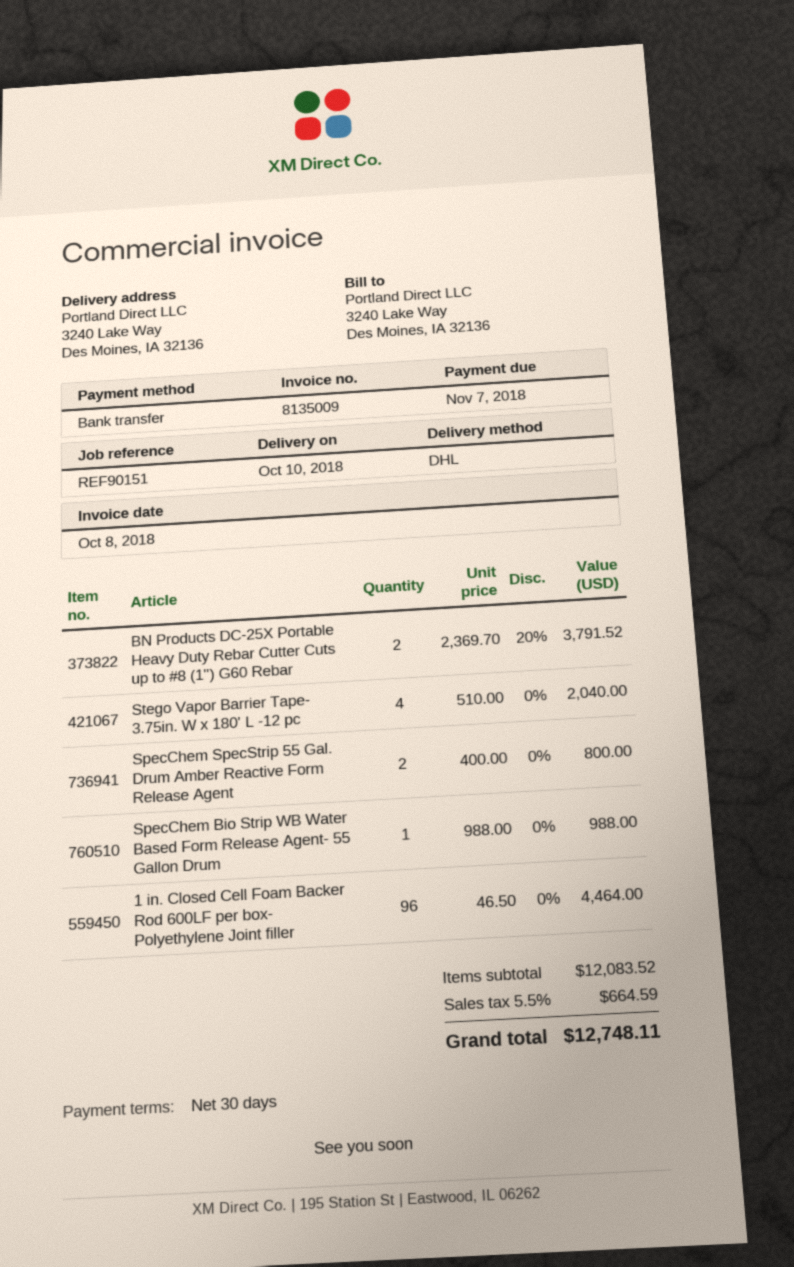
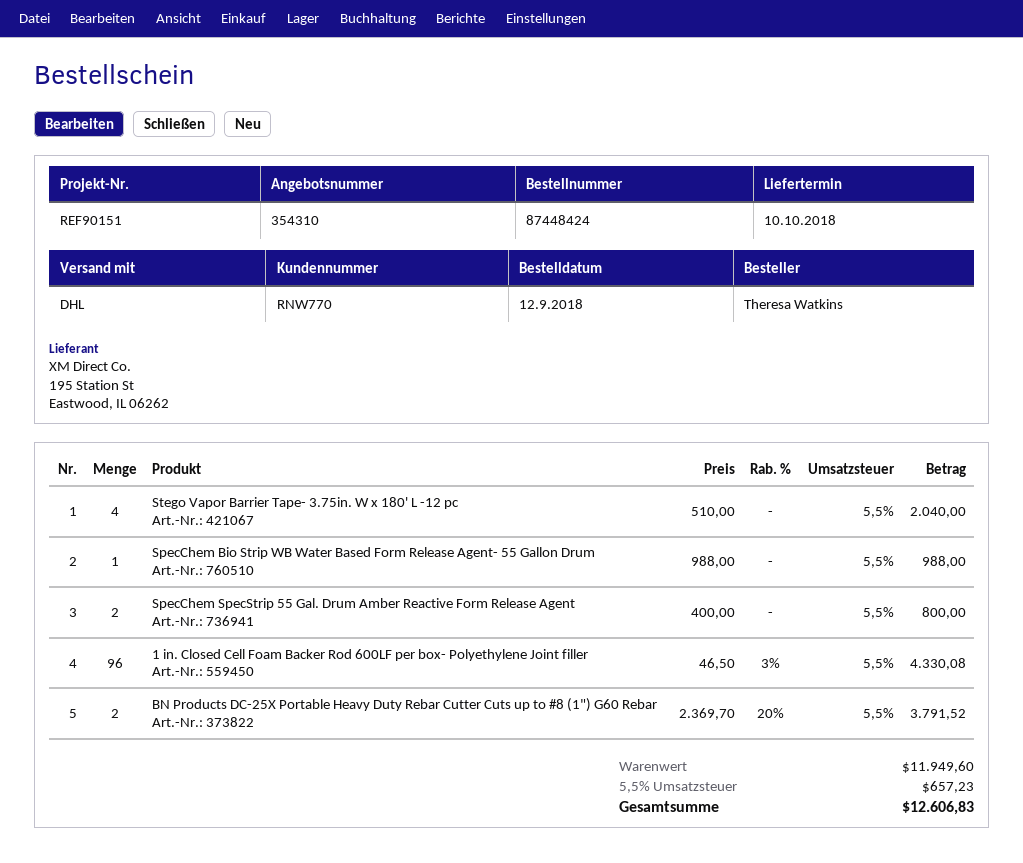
1 in. Closed Cell Foam Backer Rod 600LF per box- Polyethylene Joint filler: 96 x 46.50 = 4464.00 -> 96 x 46.50 - 3% = 4330.08
subtotal: 12083.52 -> 11949.60
tax: 5.5% = 664.59 -> 5.5% = 657.23
total: 12748.11 -> 12606.83

